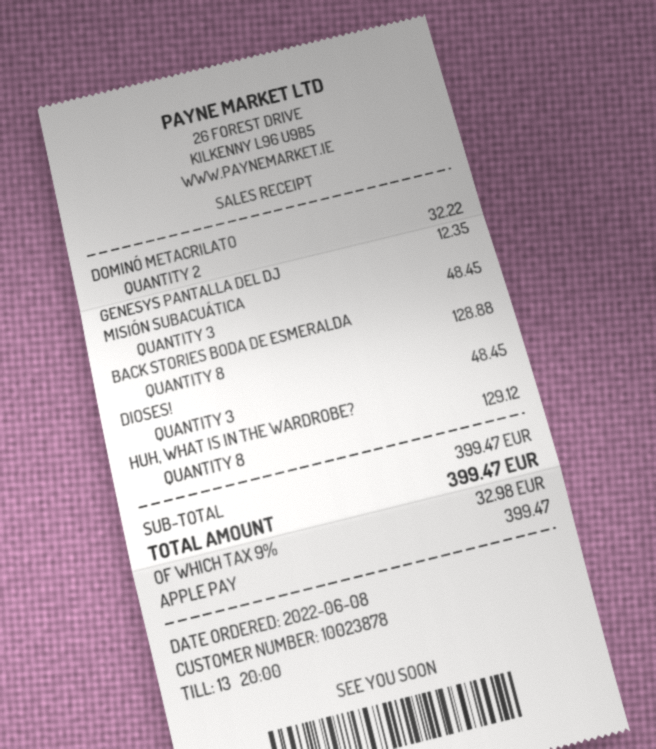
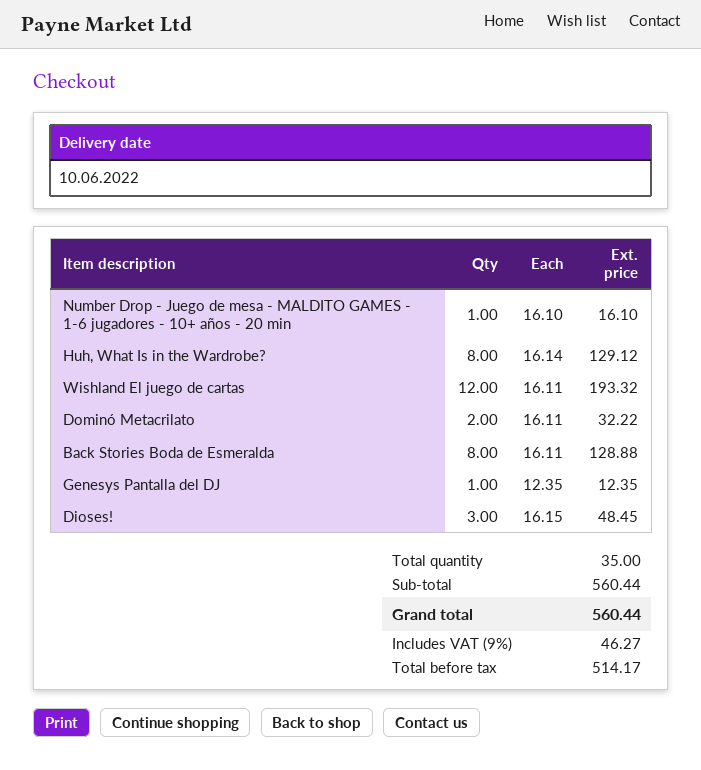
MISIÓN SUBACUÁTICA: 3 for 48.45 -> none
Number Drop - Juego de mesa - MALDITO GAMES - 1-6 jugadores - 10+ años - 20 min: none -> 1 for 16.10
Wishland El juego de cartas: none -> 12 for 193.32
subtotal: 399.47 -> 560.44
tax: 9% = 32.98 -> 9% = 46.27
total: 399.47 -> 560.44

